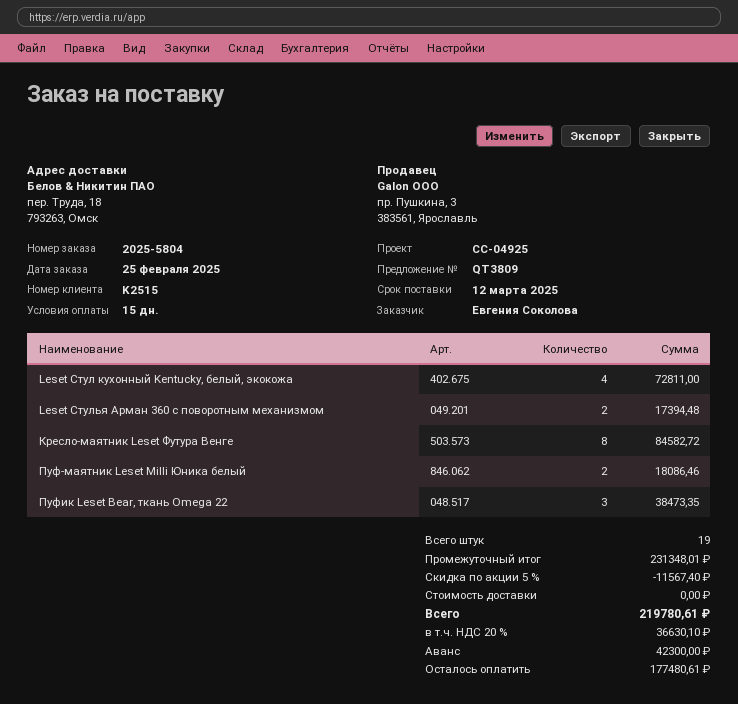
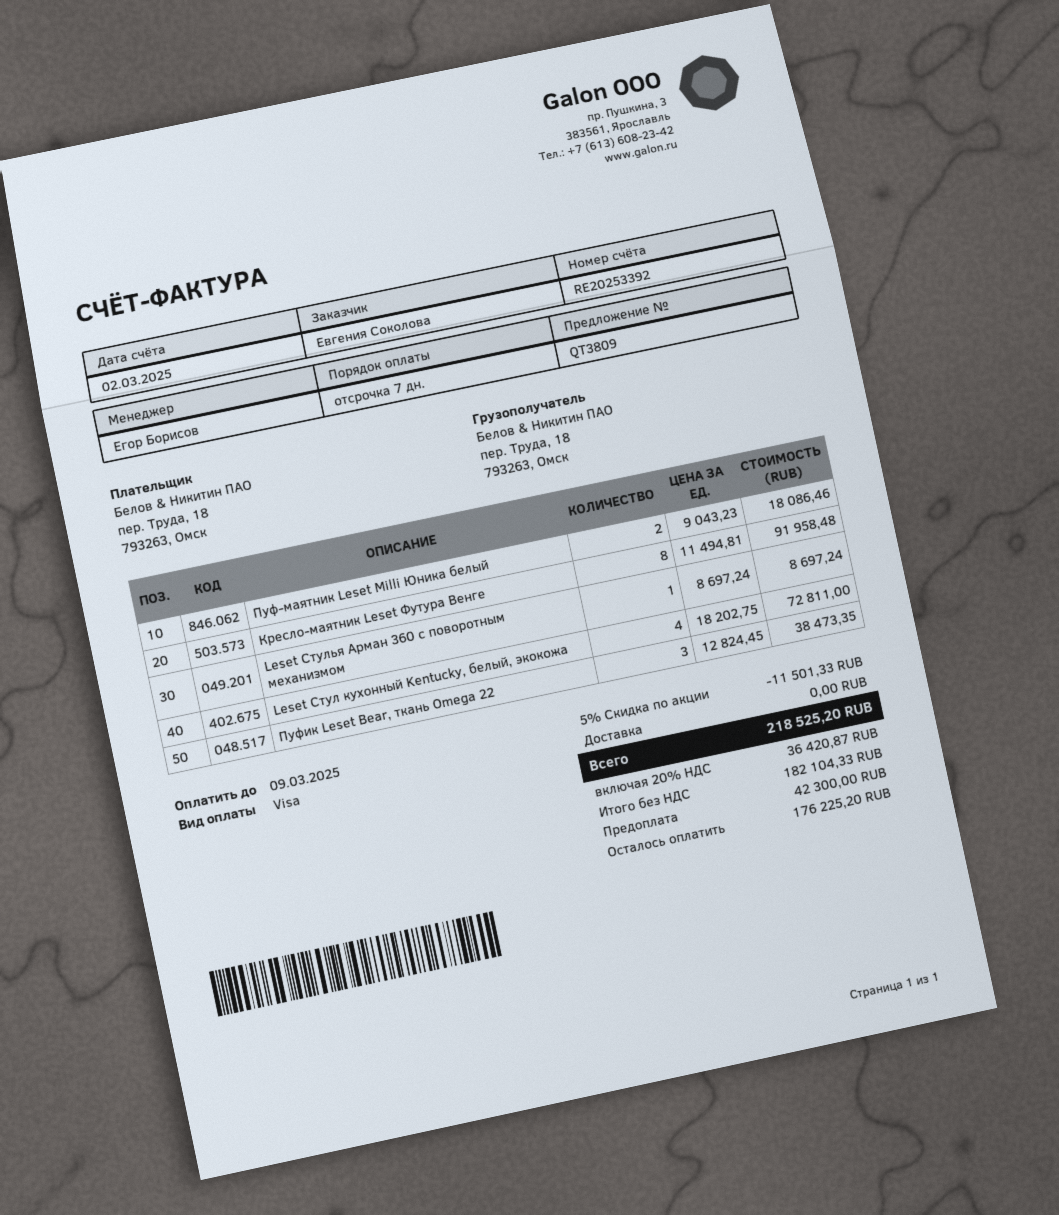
payment terms: 15 days -> 7 days
Leset Стулья Арман 360 с поворотным механизмом: 2 for 17394.48 -> 1 for 8697.24
Кресло-маятник Leset Футура Венге: 8 for 84582.72 -> 8 for 91958.48
discount: 5% = 11567.40 -> 5% = 11501.33
tax: 20% = 36630.10 -> 20% = 36420.87
total: 219780.61 -> 218525.20
balance: 177480.61 -> 176225.20

